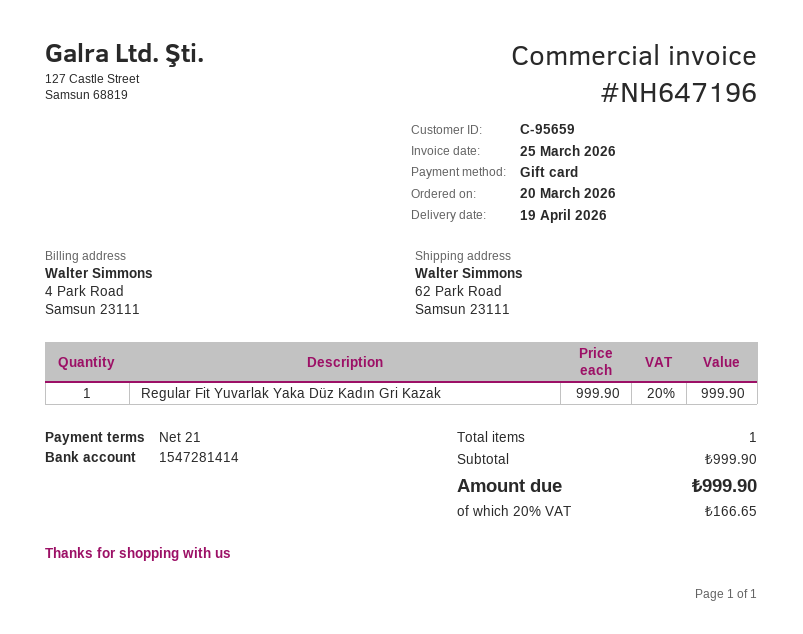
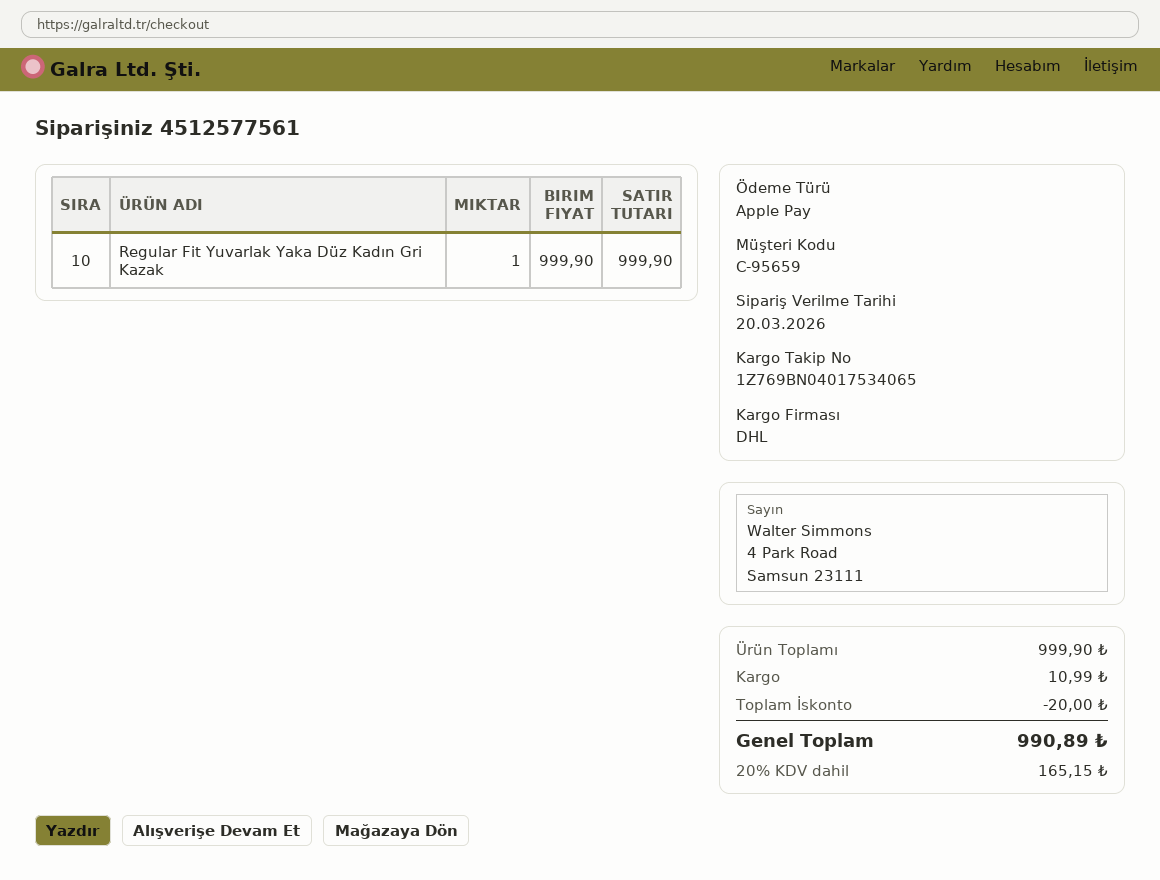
payment method: gift card -> Apple Pay
discount: none -> 20.00
shipping: none -> 10.99
tax: 20% = 166.65 -> 20% = 165.15
total: 999.90 -> 990.89

